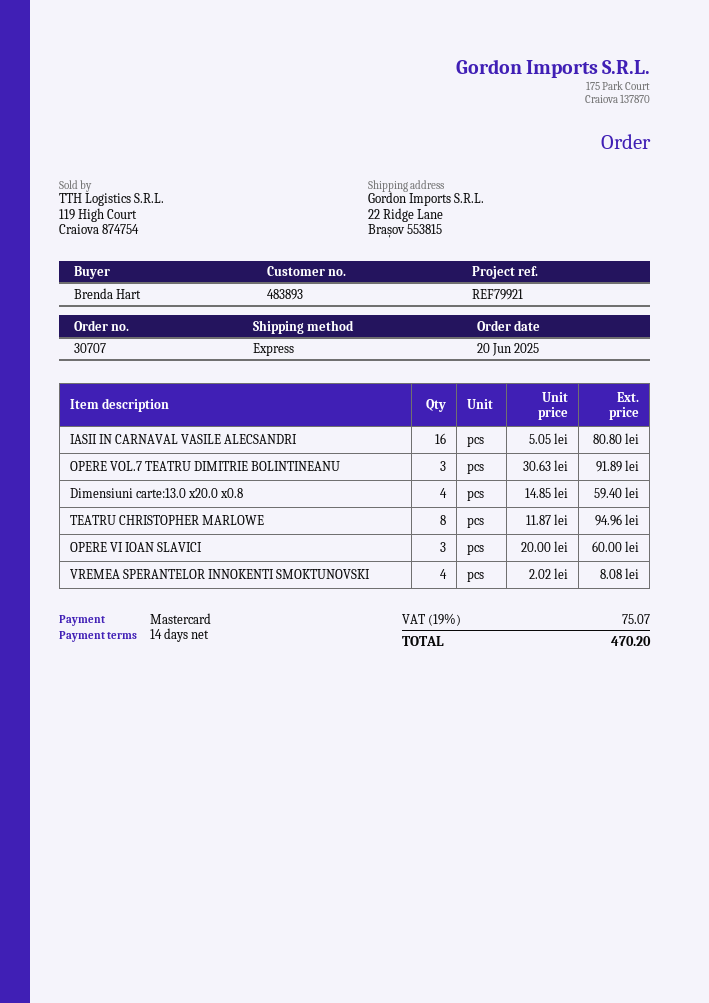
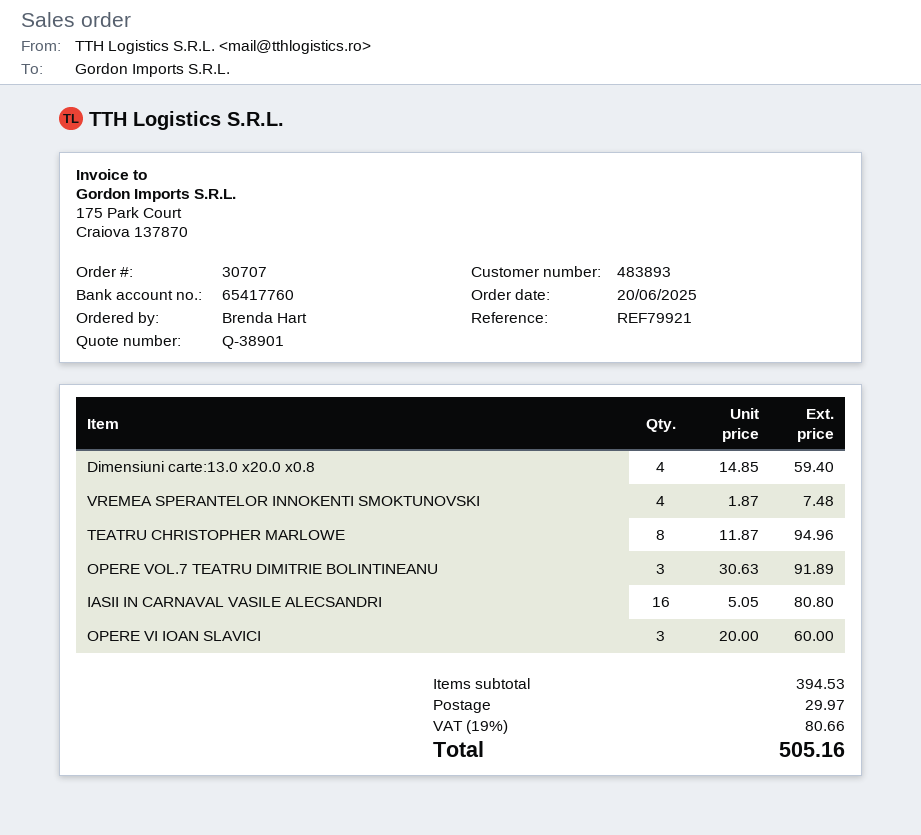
VREMEA SPERANTELOR INNOKENTI SMOKTUNOVSKI: 4 x 2.02 = 8.08 -> 4 x 1.87 = 7.48
shipping: none -> 29.97
tax: 19% = 75.07 -> 19% = 80.66
total: 470.20 -> 505.16

